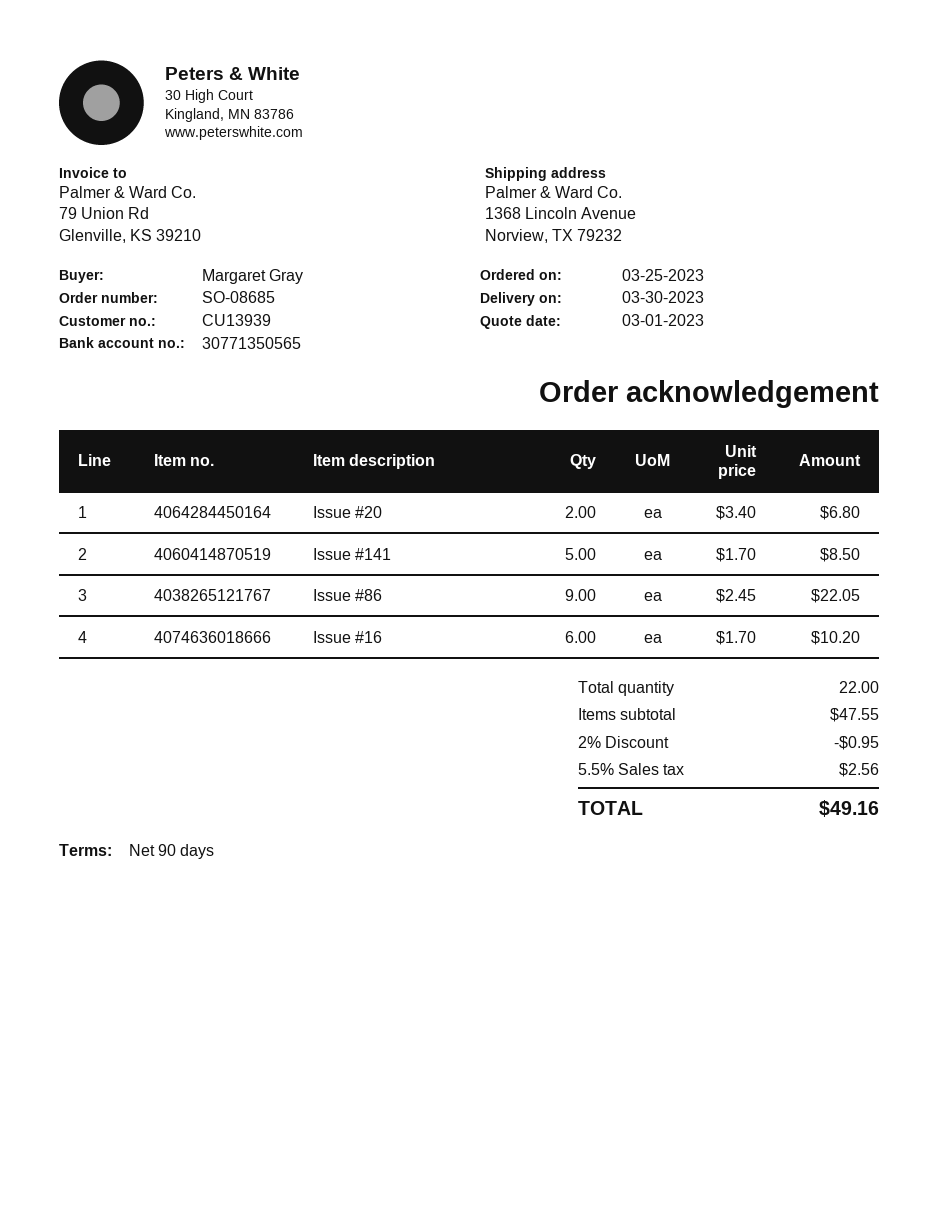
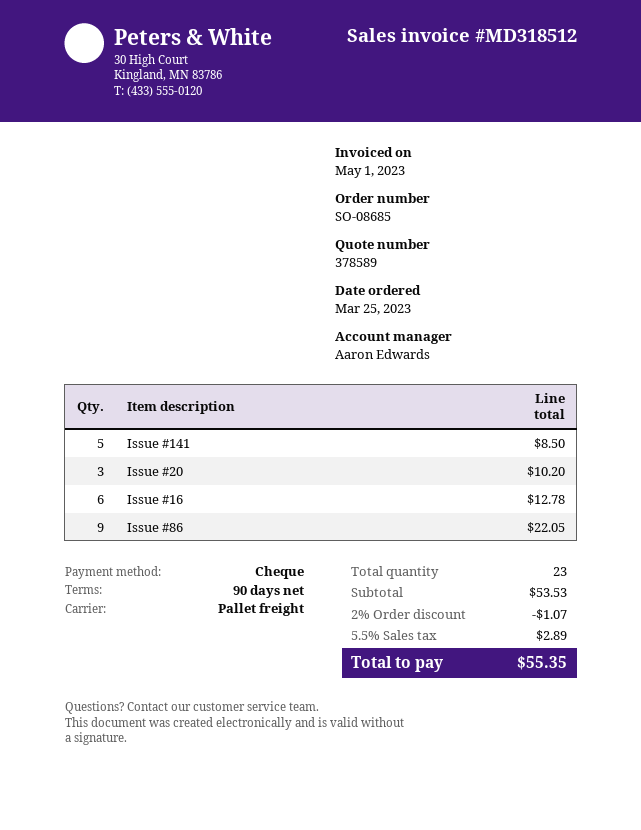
Issue #20: 2 for 6.80 -> 3 for 10.20
Issue #16: 6 for 10.20 -> 6 for 12.78
total quantity: 22 -> 23
subtotal: 47.55 -> 53.53
discount: 2% = 0.95 -> 2% = 1.07
tax: 5.5% = 2.56 -> 5.5% = 2.89
total: 49.16 -> 55.35

